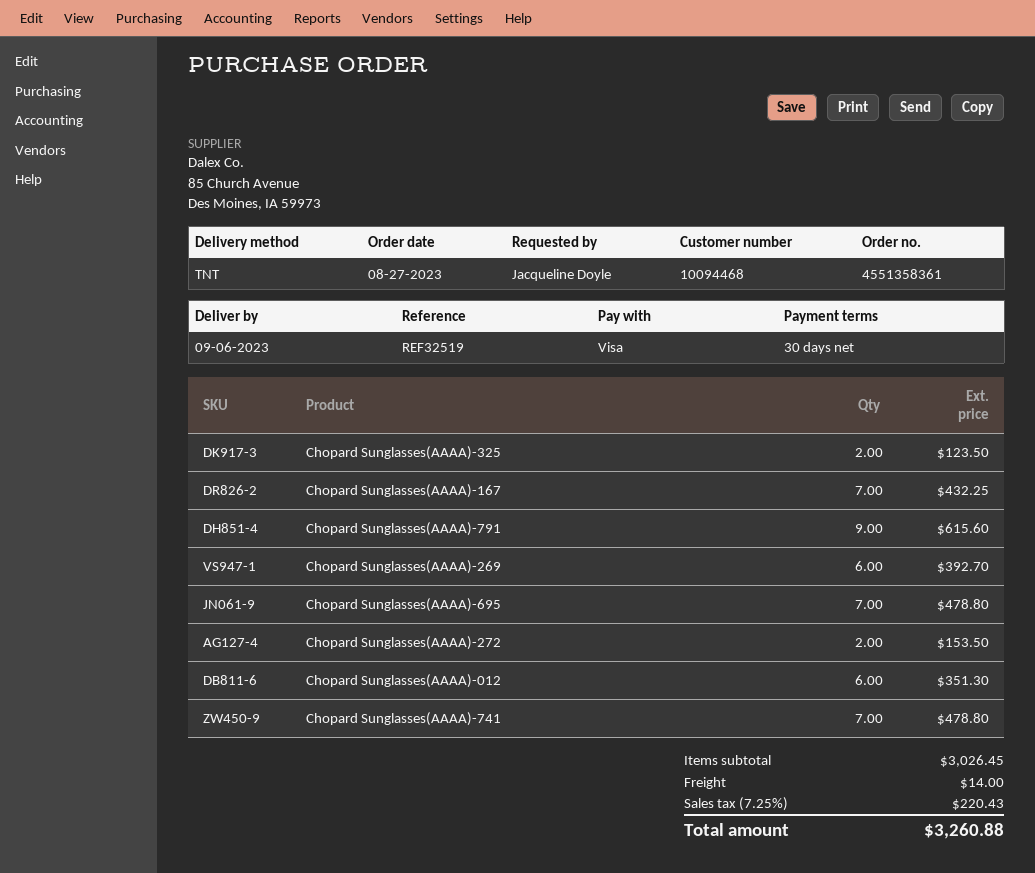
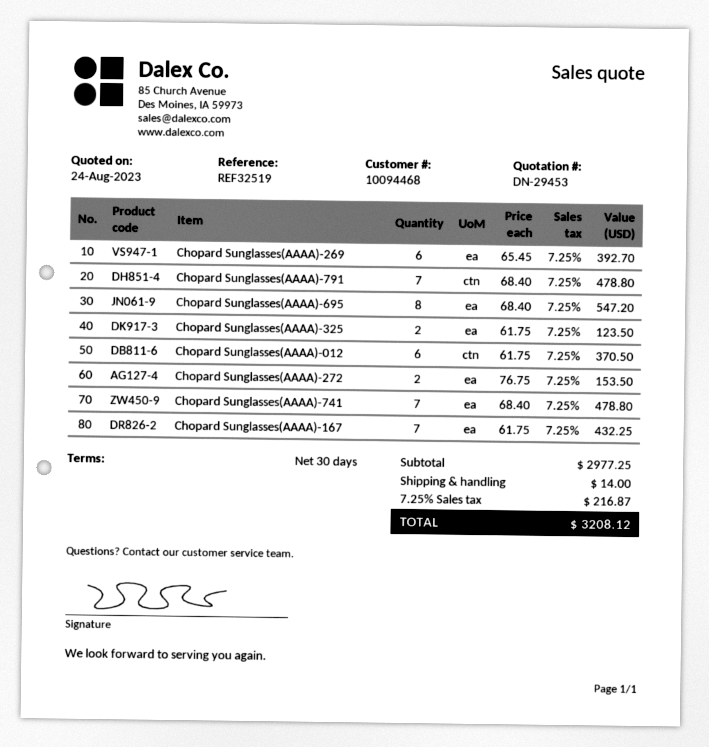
Chopard Sunglasses(AAAA)-791: 9 for 615.60 -> 7 for 478.80
Chopard Sunglasses(AAAA)-695: 7 for 478.80 -> 8 for 547.20
Chopard Sunglasses(AAAA)-012: 6 for 351.30 -> 6 for 370.50
subtotal: 3026.45 -> 2977.25
tax: 7.25% = 220.43 -> 7.25% = 216.87
total: 3260.88 -> 3208.12

